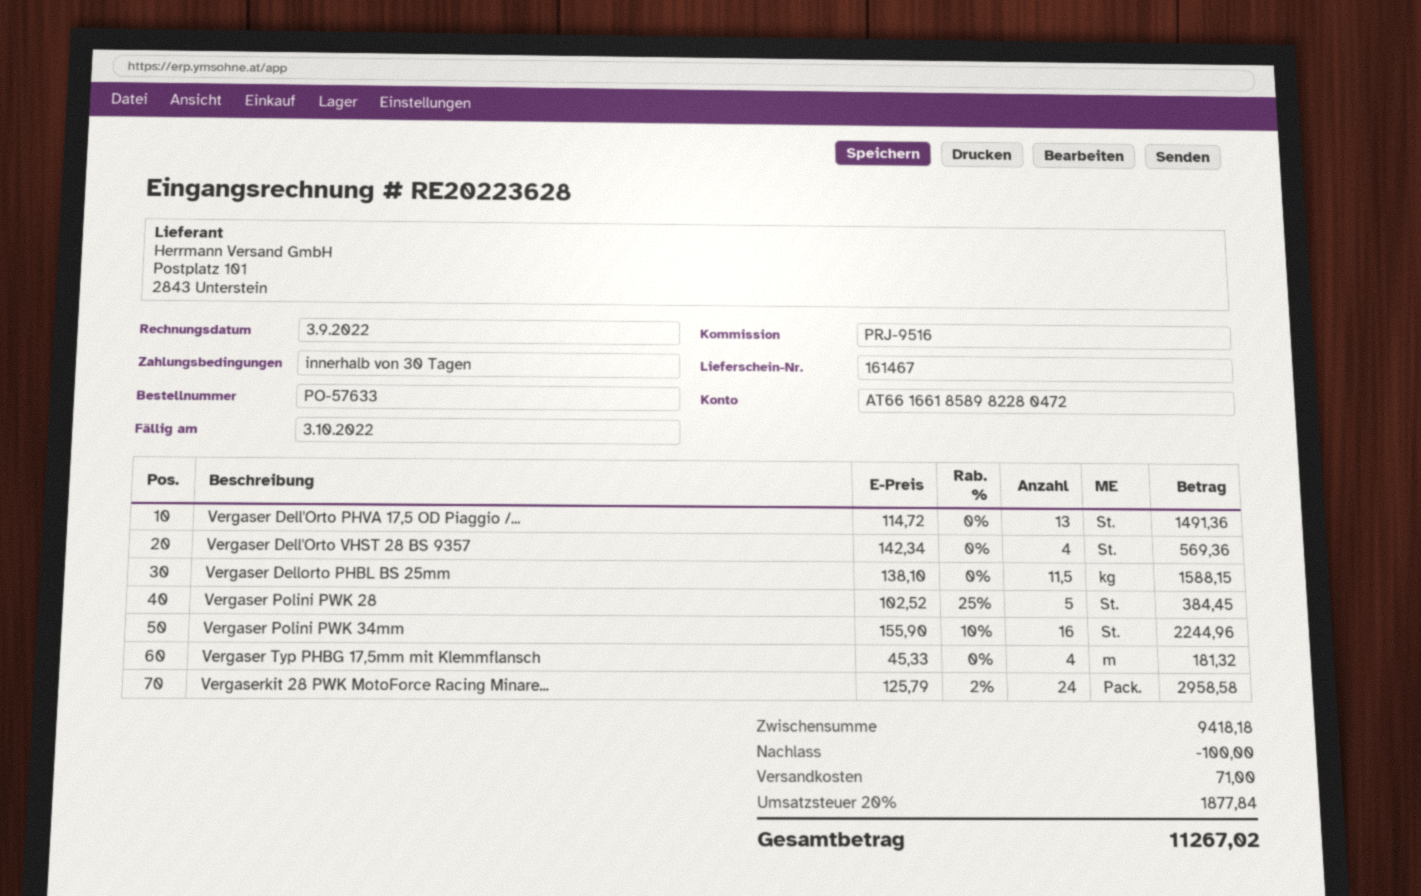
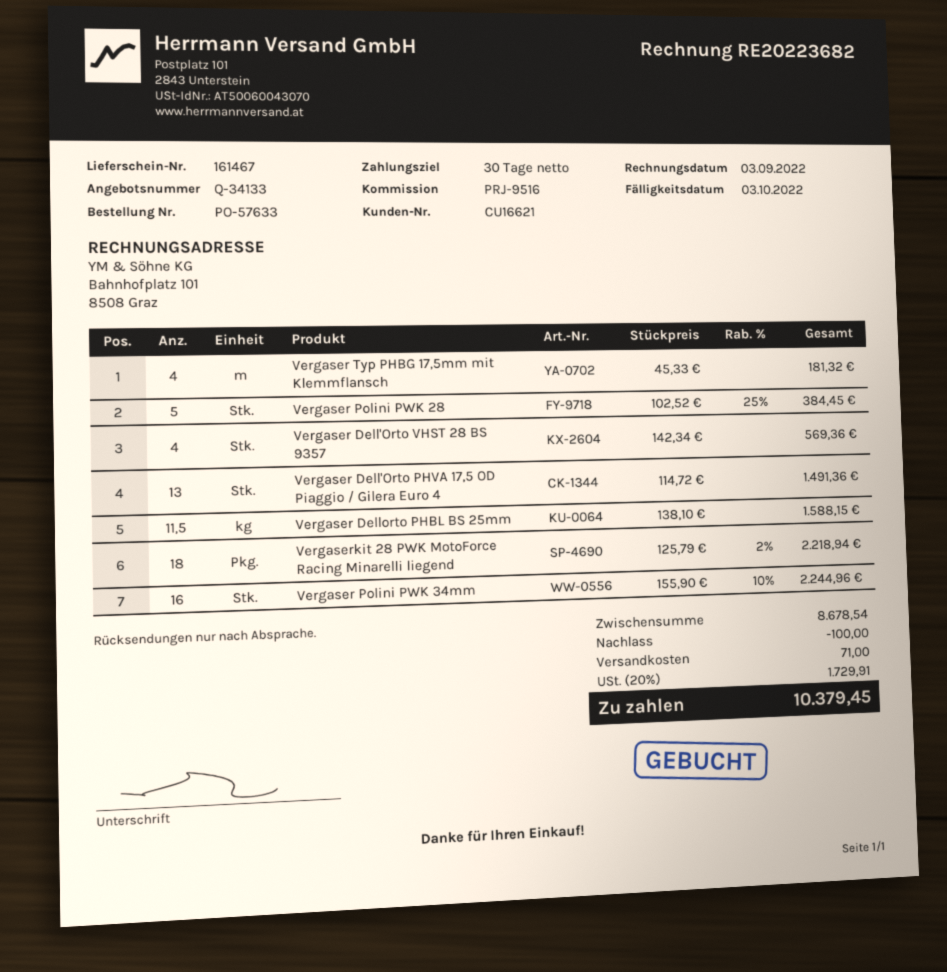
invoice number: RE20223628 -> RE20223682
Vergaserkit 28 PWK MotoForce Racing Minare...: 24 x 125.79 - 2% = 2958.58 -> 18 x 125.79 - 2% = 2218.94
subtotal: 9418.18 -> 8678.54
tax: 20% = 1877.84 -> 20% = 1729.91
total: 11267.02 -> 10379.45

